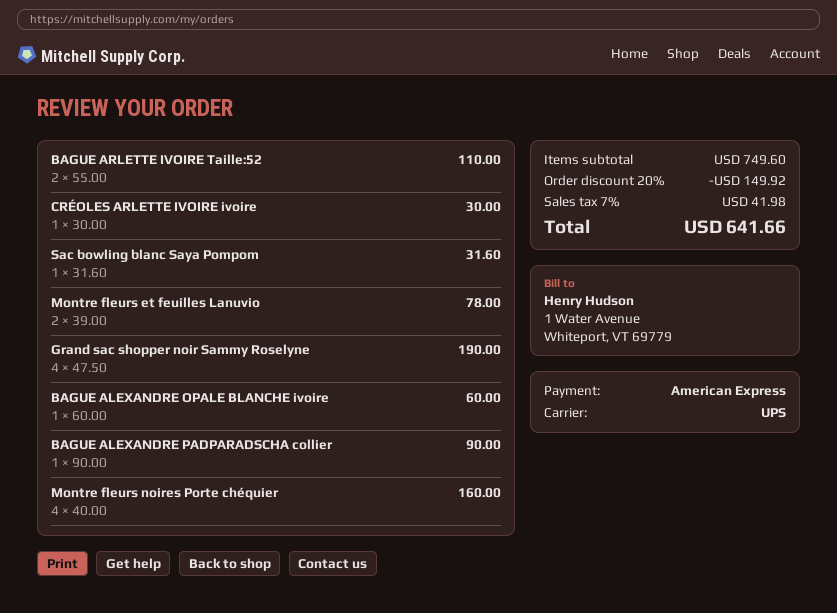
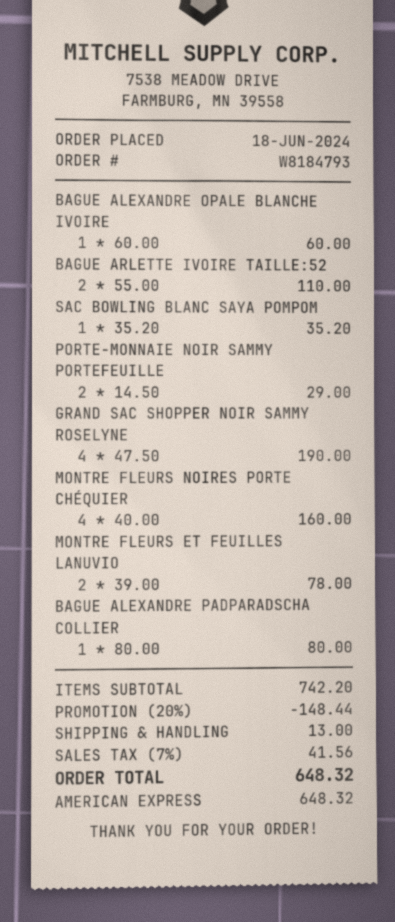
CRÉOLES ARLETTE IVOIRE ivoire: 1 x 30.00 = 30.00 -> none
Sac bowling blanc Saya Pompom: 1 x 31.60 = 31.60 -> 1 x 35.20 = 35.20
BAGUE ALEXANDRE PADPARADSCHA collier: 1 x 90.00 = 90.00 -> 1 x 80.00 = 80.00
PORTE-MONNAIE NOIR SAMMY PORTEFEUILLE: none -> 2 x 14.50 = 29.00
subtotal: 749.60 -> 742.20
discount: 20% = 149.92 -> 20% = 148.44
shipping: none -> 13.00
tax: 7% = 41.98 -> 7% = 41.56
total: 641.66 -> 648.32

